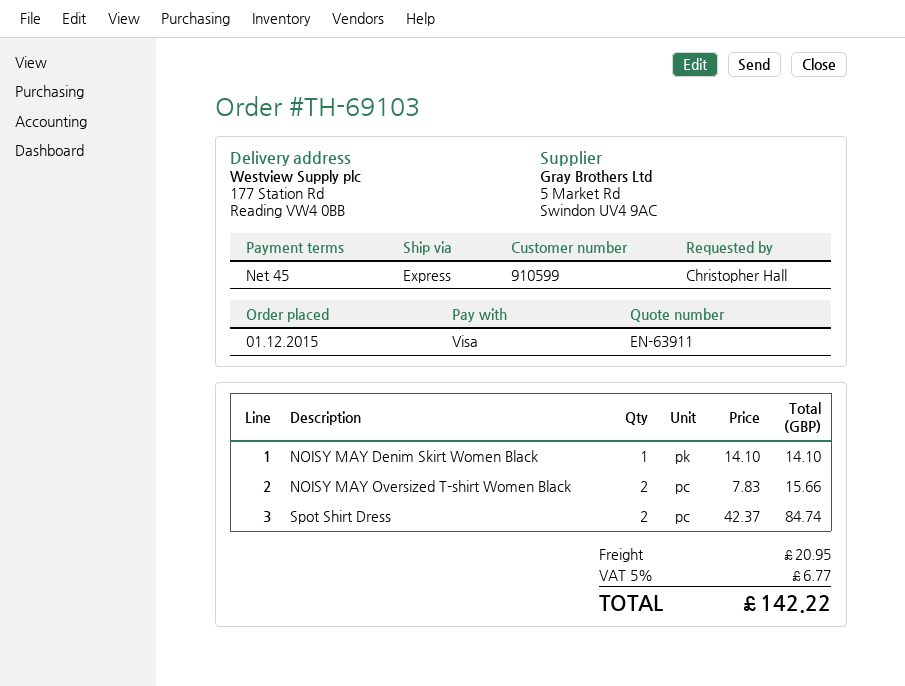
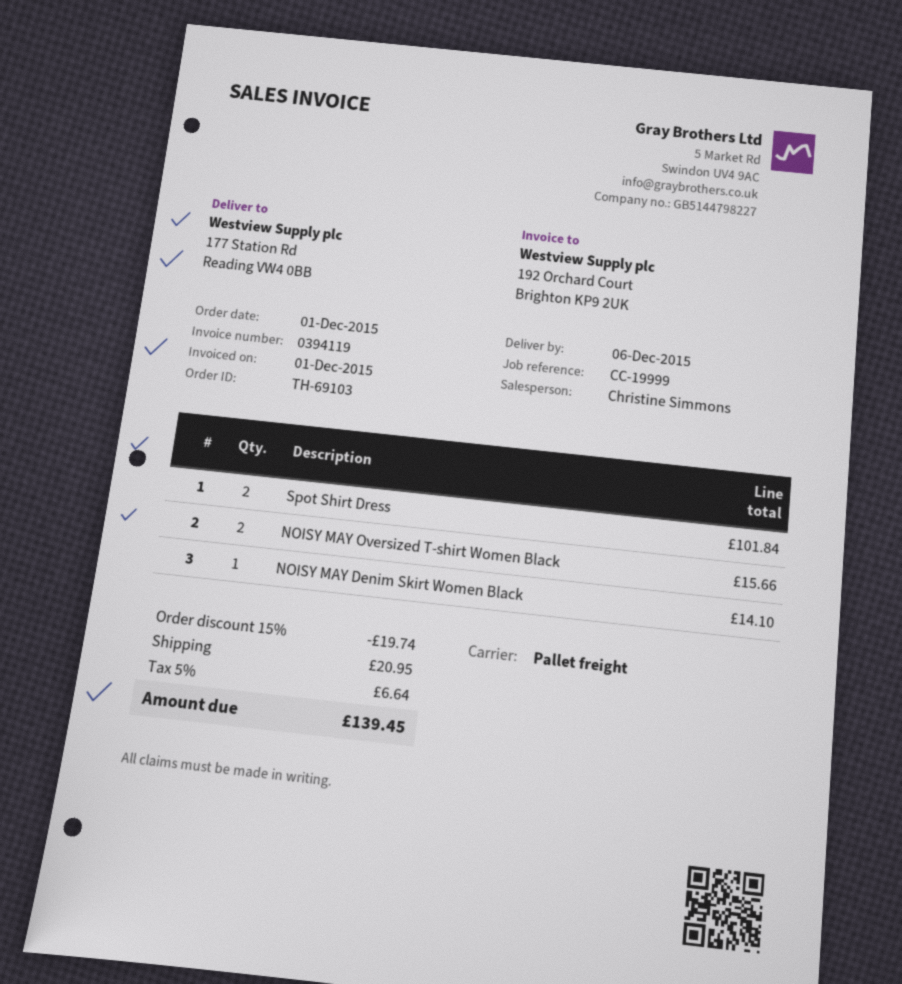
shipping method: express -> pallet freight
Spot Shirt Dress: 2 for 84.74 -> 2 for 101.84
discount: none -> 15% = 19.74
tax: 5% = 6.77 -> 5% = 6.64
total: 142.22 -> 139.45

